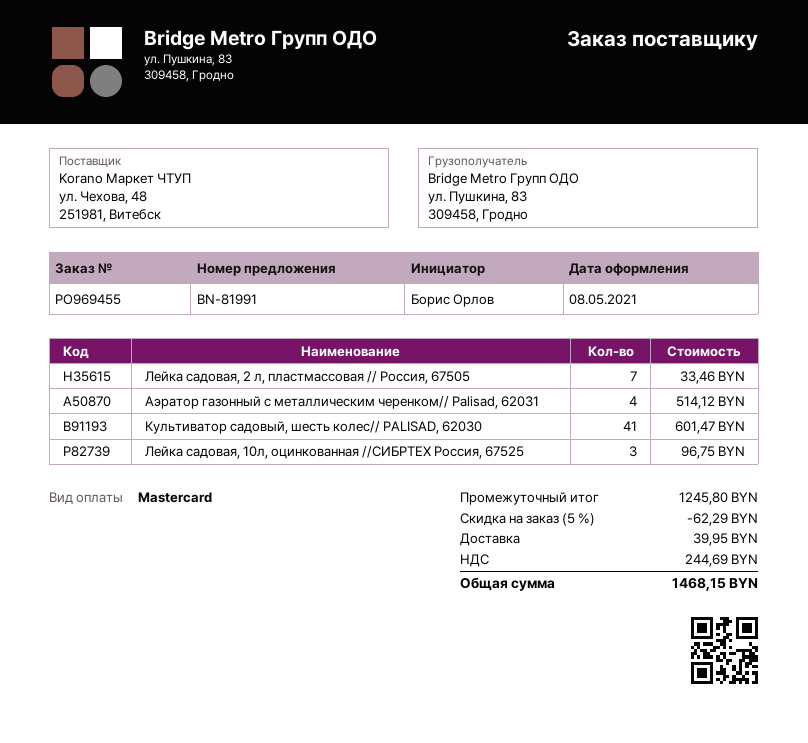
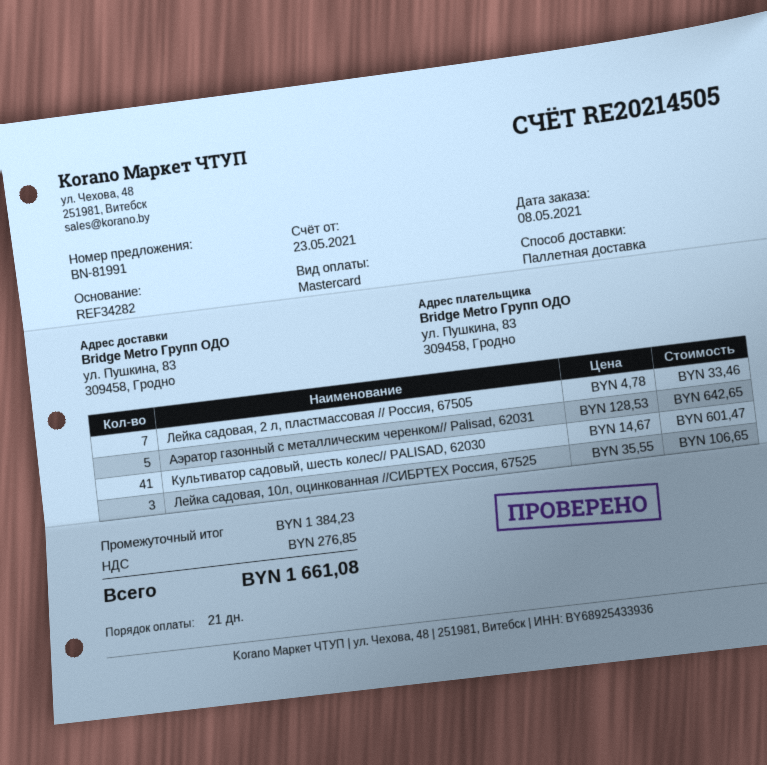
Аэратор газонный с металлическим черенком// Palisad, 62031: 4 for 514.12 -> 5 for 642.65
Лейка садовая, 10л, оцинкованная //СИБРТЕХ Россия, 67525: 3 for 96.75 -> 3 for 106.65
subtotal: 1245.80 -> 1384.23
discount: 5% = 62.29 -> none
shipping: 39.95 -> none
tax: 244.69 -> 276.85
total: 1468.15 -> 1661.08

